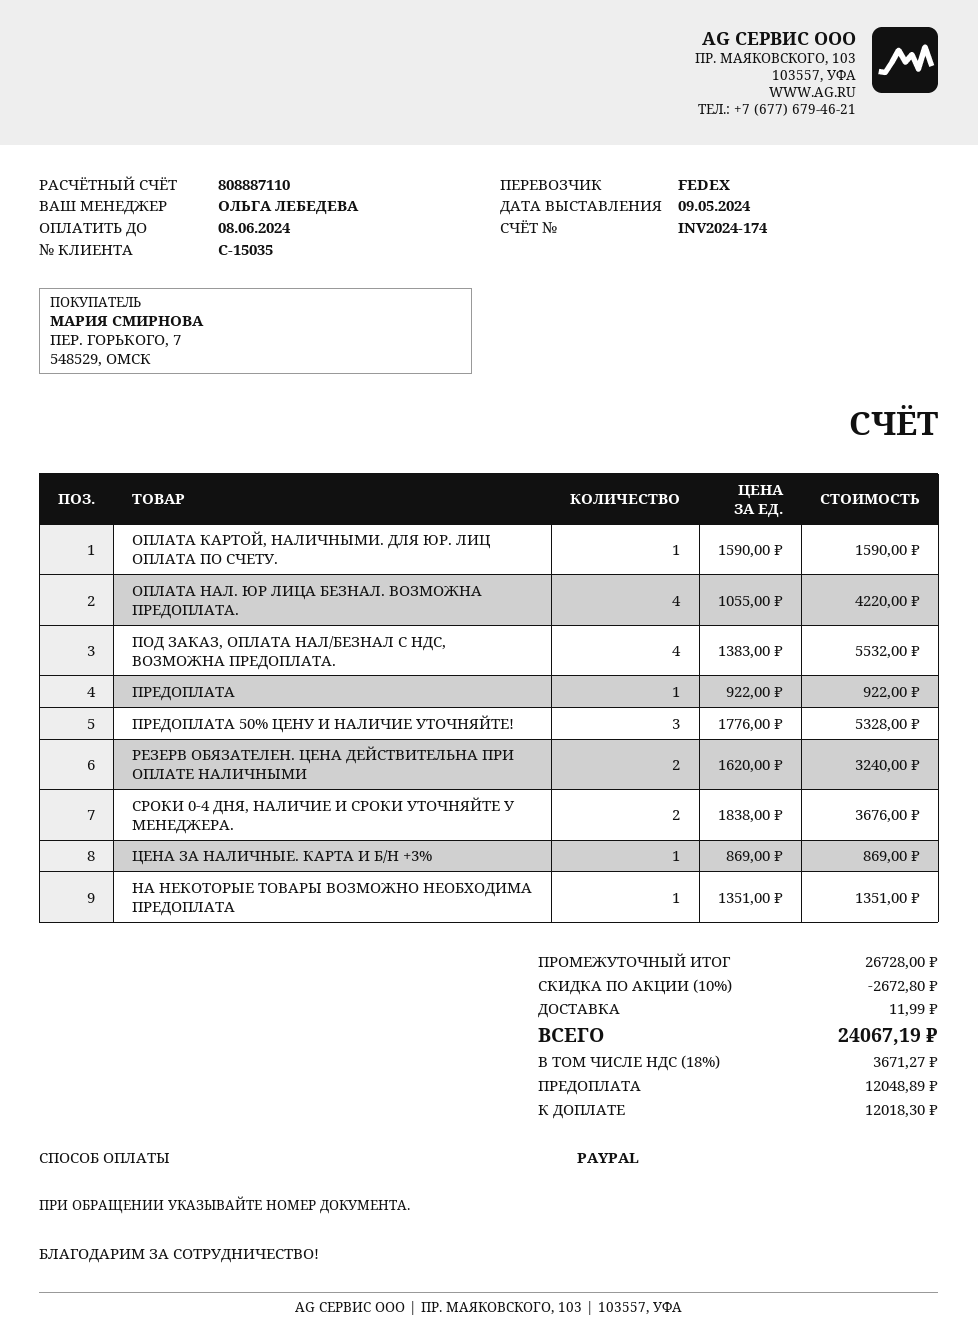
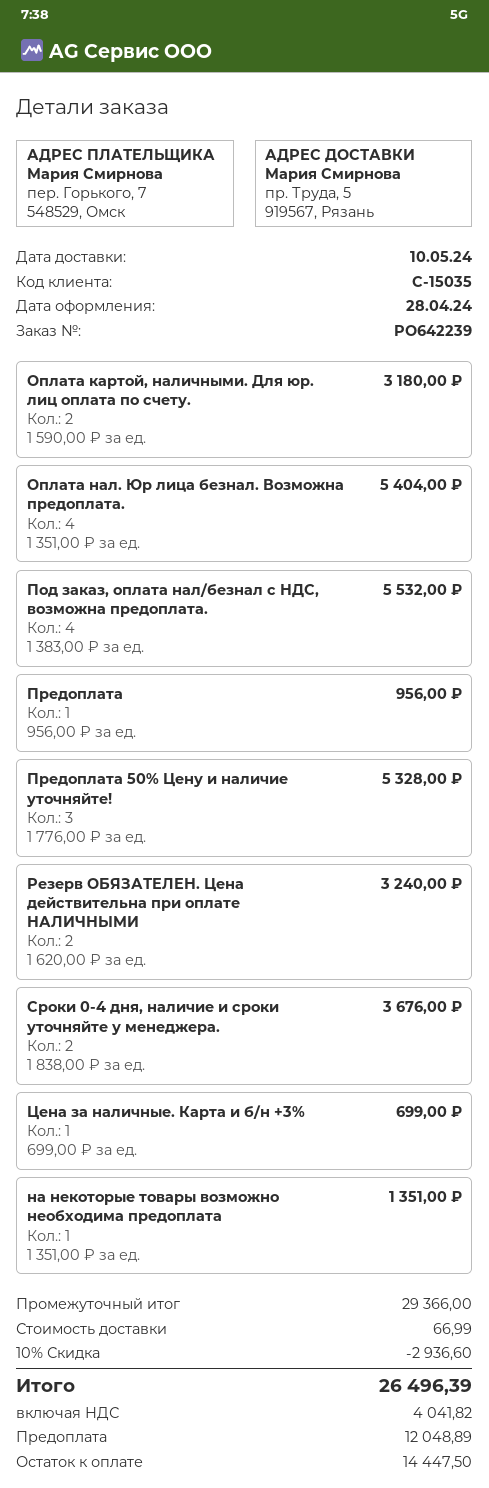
ОПЛАТА КАРТОЙ, НАЛИЧНЫМИ. ДЛЯ ЮР. ЛИЦ ОПЛАТА ПО СЧЕТУ.: 1 x 1590.00 = 1590.00 -> 2 x 1590.00 = 3180.00
ОПЛАТА НАЛ. ЮР ЛИЦА БЕЗНАЛ. ВОЗМОЖНА ПРЕДОПЛАТА.: 4 x 1055.00 = 4220.00 -> 4 x 1351.00 = 5404.00
ПРЕДОПЛАТА: 1 x 922.00 = 922.00 -> 1 x 956.00 = 956.00
ЦЕНА ЗА НАЛИЧНЫЕ. КАРТА И Б/Н +3%: 1 x 869.00 = 869.00 -> 1 x 699.00 = 699.00
subtotal: 26728.00 -> 29366.00
discount: 10% = 2672.80 -> 10% = 2936.60
shipping: 11.99 -> 66.99
tax: 3671.27 -> 4041.82
total: 24067.19 -> 26496.39
balance: 12018.30 -> 14447.50

